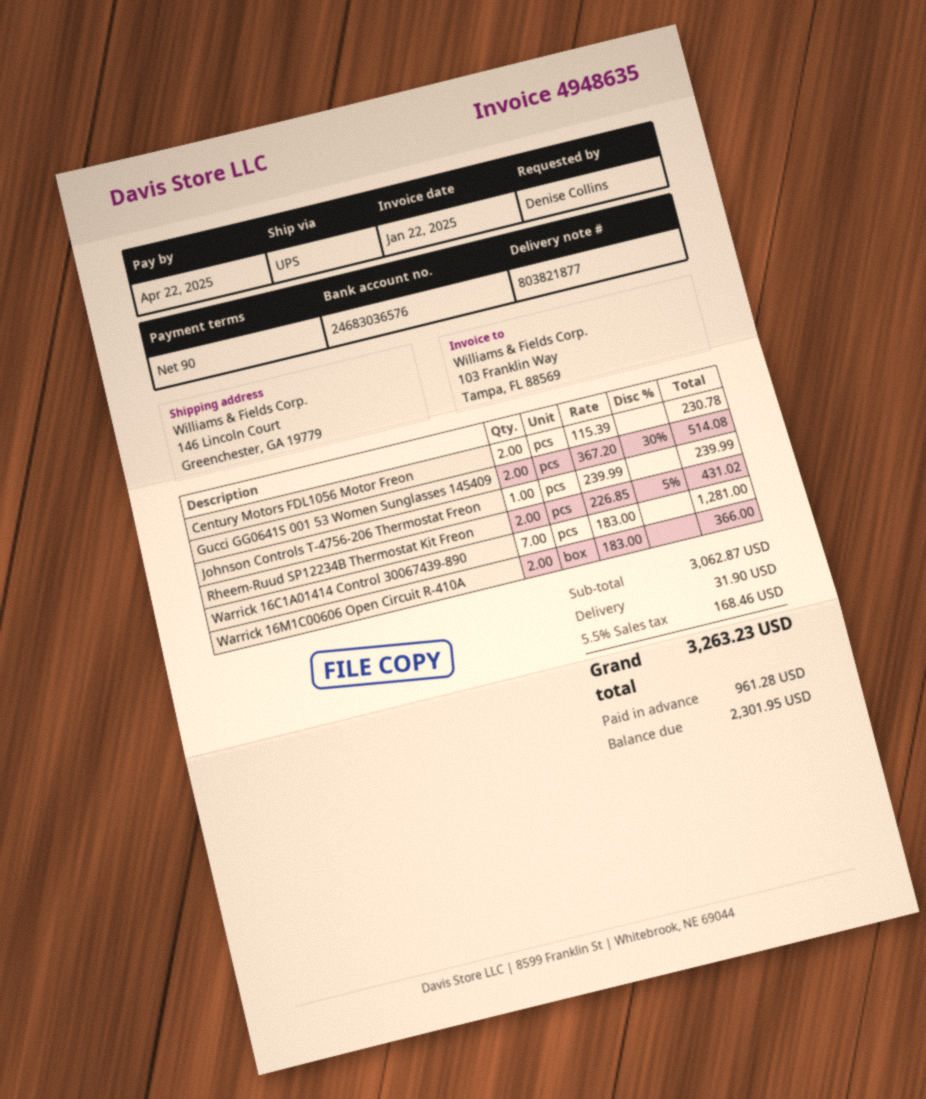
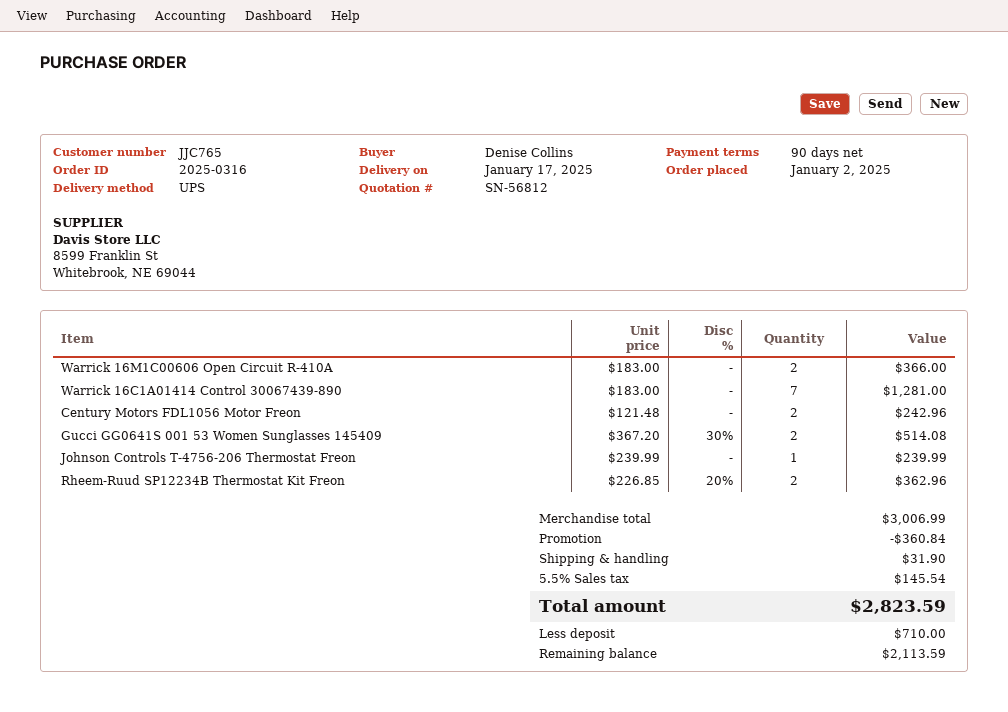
Century Motors FDL1056 Motor Freon: 2 x 115.39 = 230.78 -> 2 x 121.48 = 242.96
Rheem-Ruud SP12234B Thermostat Kit Freon: 2 x 226.85 - 5% = 431.02 -> 2 x 226.85 - 20% = 362.96
subtotal: 3062.87 -> 3006.99
discount: none -> 360.84
tax: 5.5% = 168.46 -> 5.5% = 145.54
total: 3263.23 -> 2823.59
deposit: 961.28 -> 710.00
balance: 2301.95 -> 2113.59

